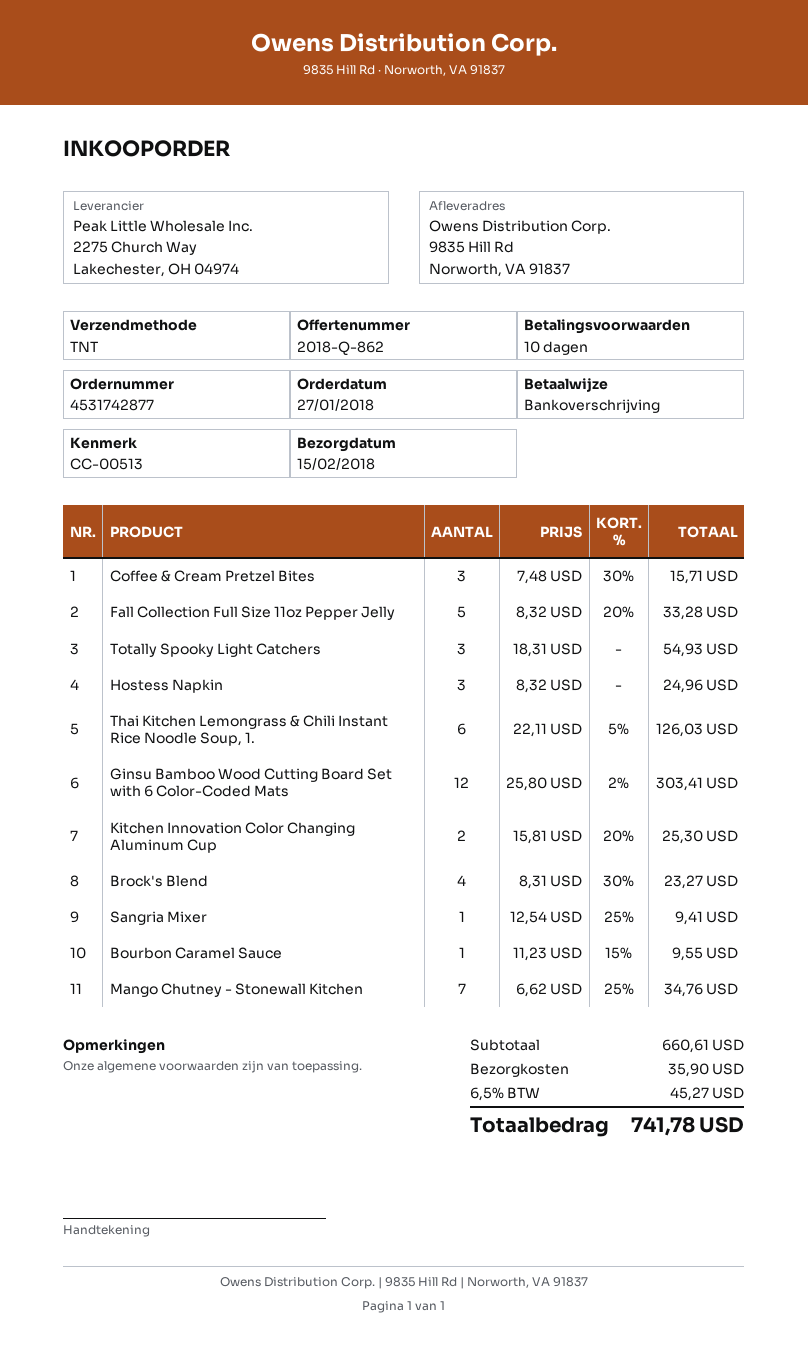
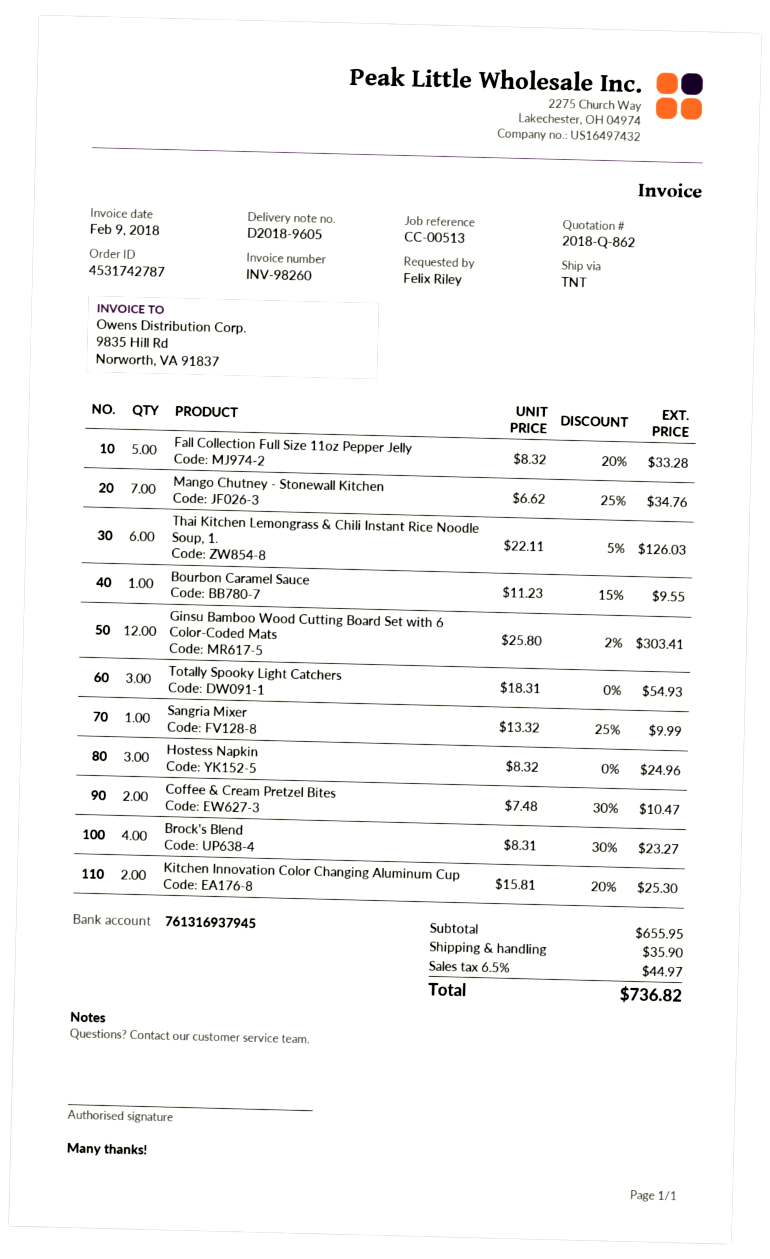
order number: 4531742877 -> 4531742787
Coffee & Cream Pretzel Bites: 3 x 7.48 - 30% = 15.71 -> 2 x 7.48 - 30% = 10.47
Sangria Mixer: 1 x 12.54 - 25% = 9.41 -> 1 x 13.32 - 25% = 9.99
subtotal: 660.61 -> 655.95
tax: 6.5% = 45.27 -> 6.5% = 44.97
total: 741.78 -> 736.82

